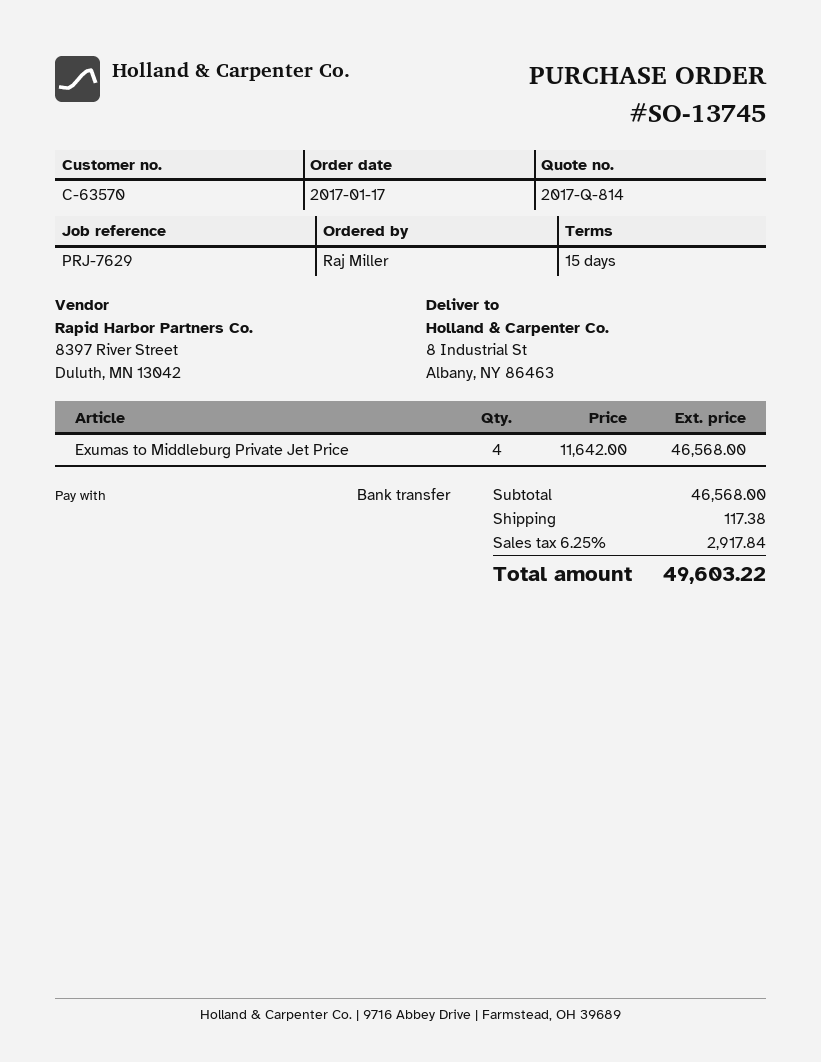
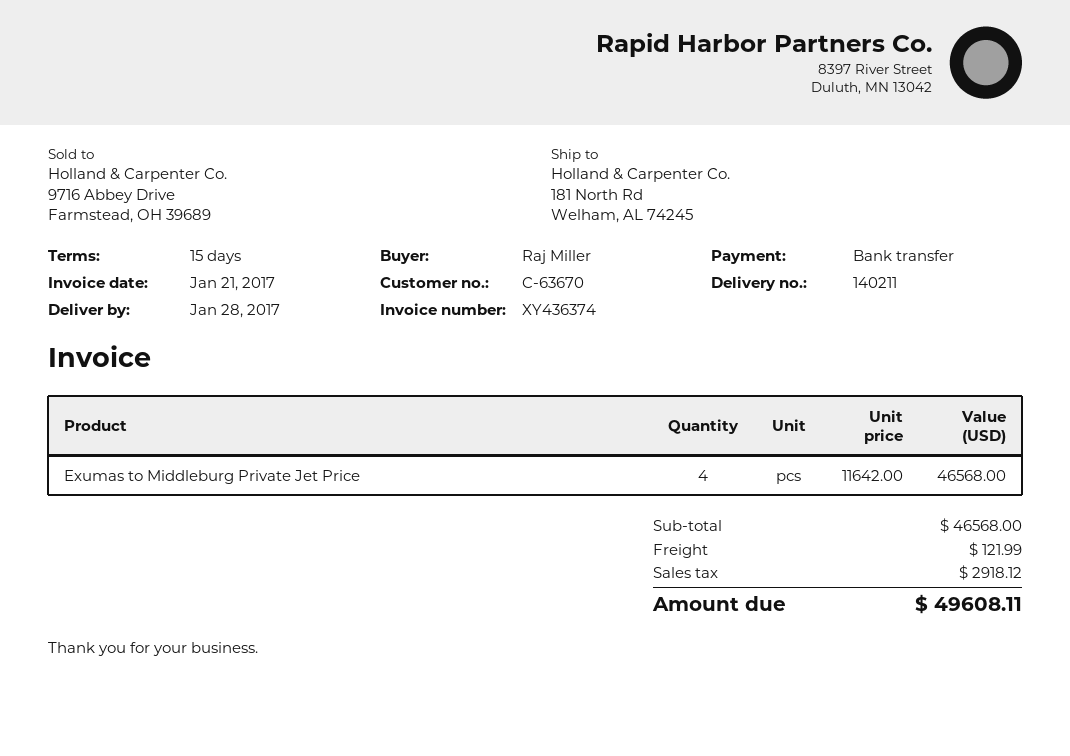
customer number: C-63570 -> C-63670
ship to: 8 Industrial St, Albany, NY 86463 -> 181 North Rd, Welham, AL 74245
shipping: 117.38 -> 121.99
tax: 2917.84 -> 2918.12
total: 49603.22 -> 49608.11

